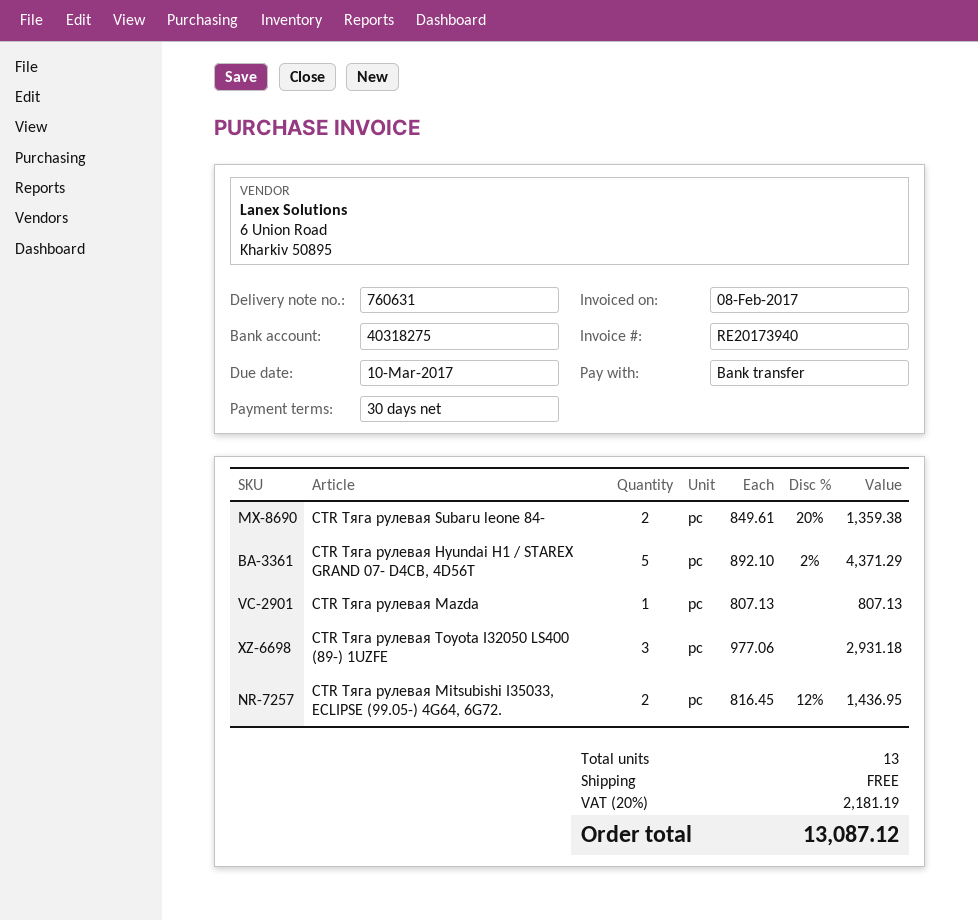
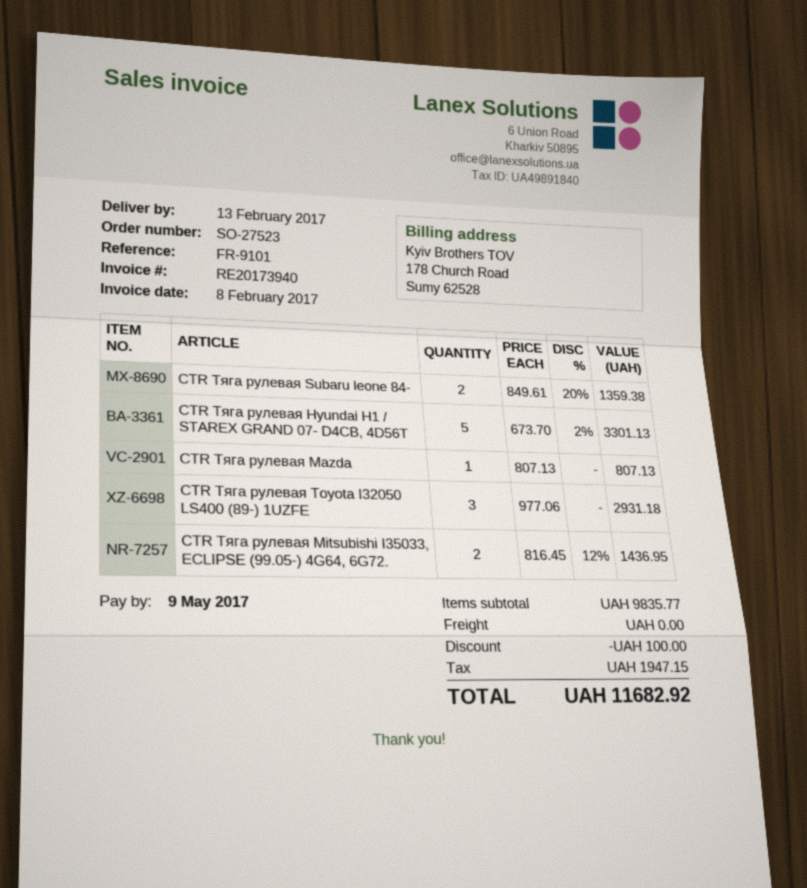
due date: 2017-03-10 -> 2017-05-09
CTR Тяга рулевая Hyundai H1 / STAREX GRAND 07- D4CB, 4D56T: 5 x 892.10 - 2% = 4371.29 -> 5 x 673.70 - 2% = 3301.13
discount: none -> 100.00
tax: 2181.19 -> 1947.15
total: 13087.12 -> 11682.92

